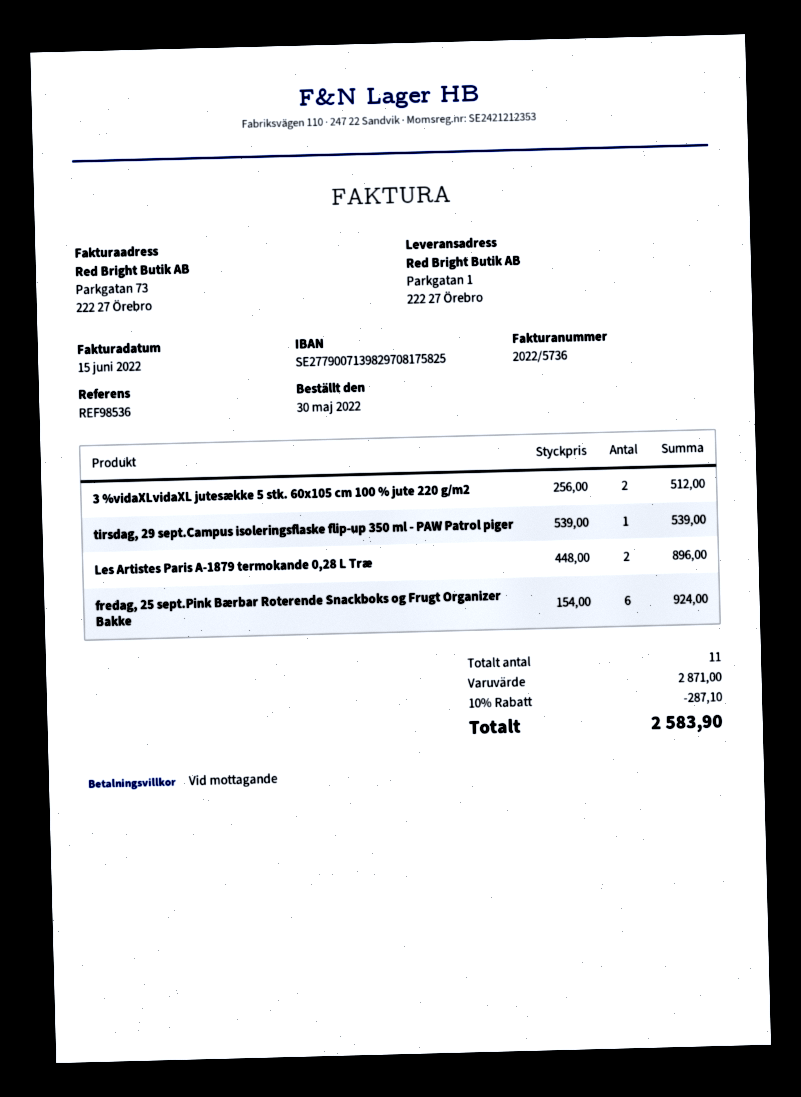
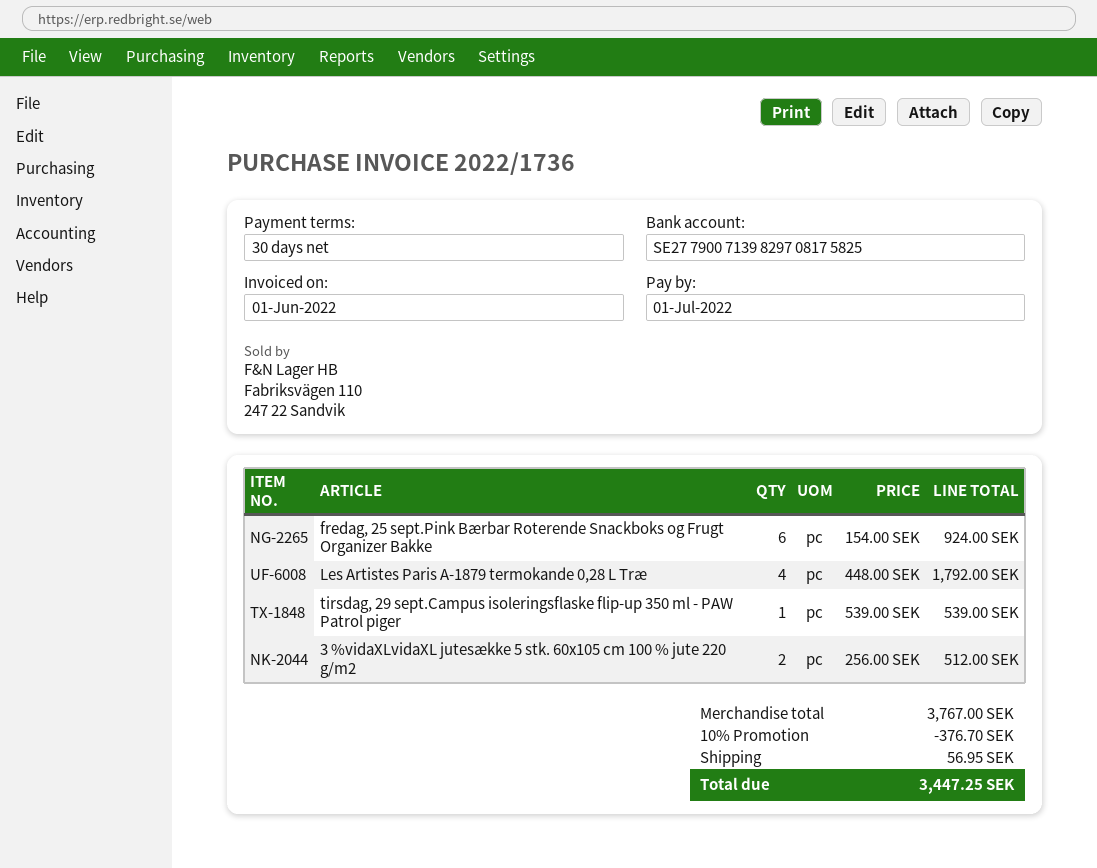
invoice number: 2022/5736 -> 2022/1736
invoice date: 2022-06-15 -> 2022-06-01
payment terms: on receipt -> 30 days
Les Artistes Paris A-1879 termokande 0,28 L Træ: 2 x 448.00 = 896.00 -> 4 x 448.00 = 1792.00
subtotal: 2871.00 -> 3767.00
discount: 10% = 287.10 -> 10% = 376.70
shipping: none -> 56.95
total: 2583.90 -> 3447.25

